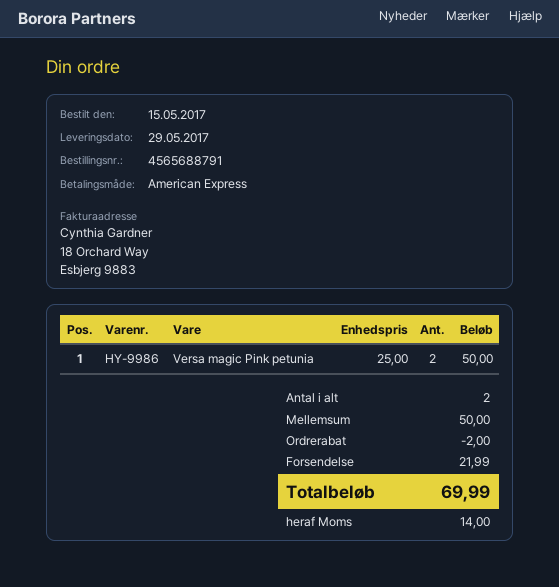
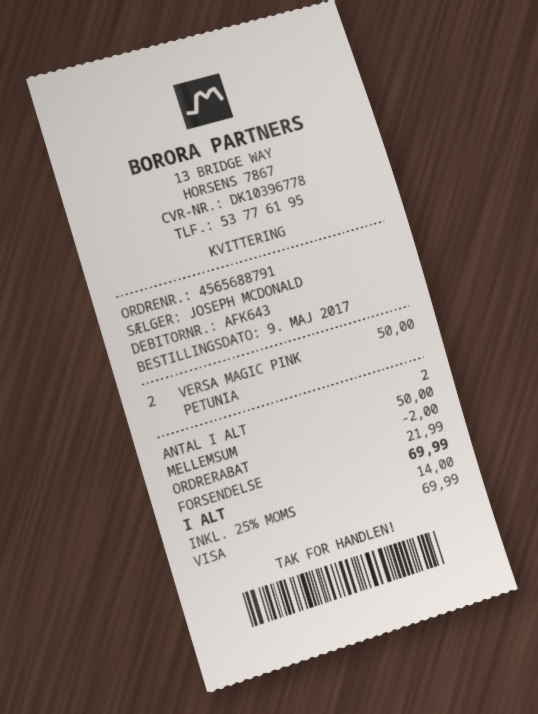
order date: 2017-05-15 -> 2017-05-09
payment method: American Express -> Visa

